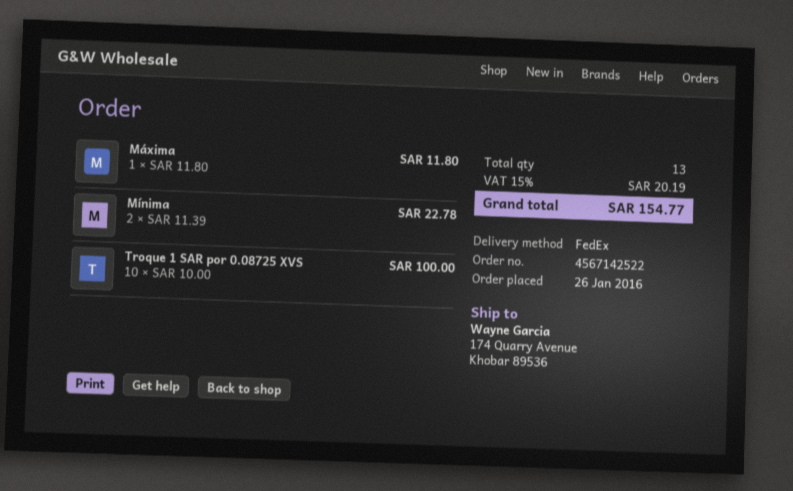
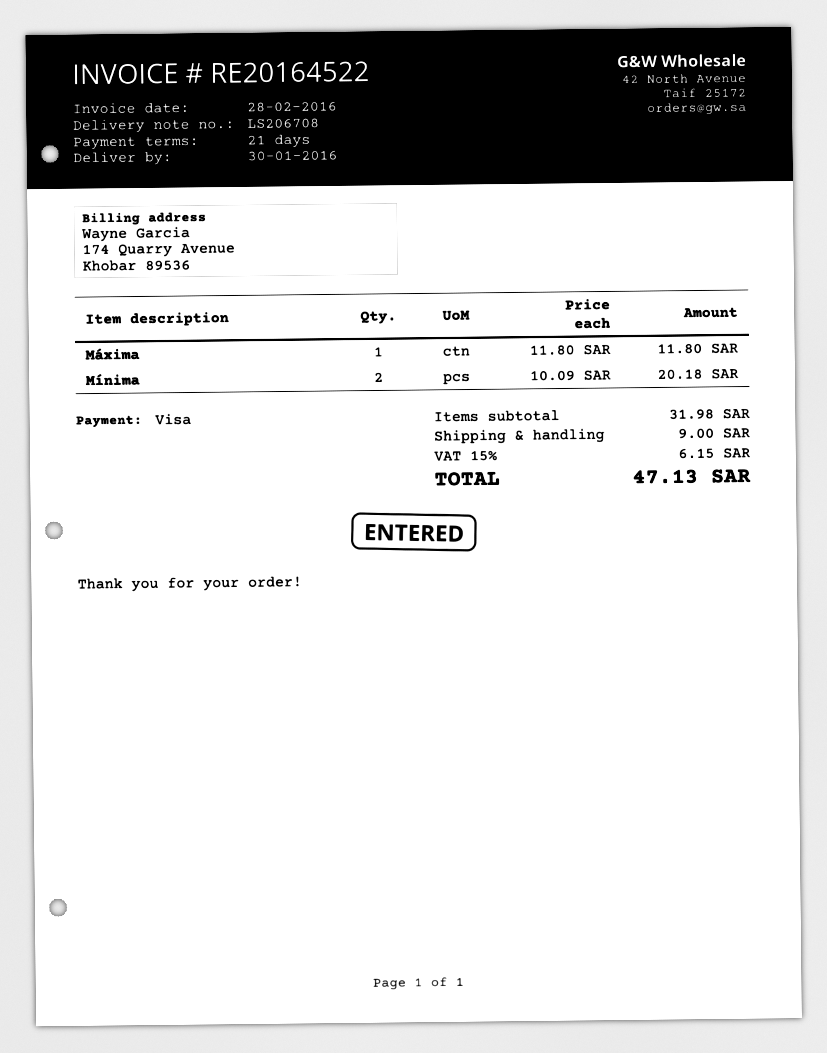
Mínima: 2 x 11.39 = 22.78 -> 2 x 10.09 = 20.18
Troque 1 SAR por 0.08725 XVS: 10 x 10.00 = 100.00 -> none
shipping: none -> 9.00
tax: 15% = 20.19 -> 15% = 6.15
total: 154.77 -> 47.13

